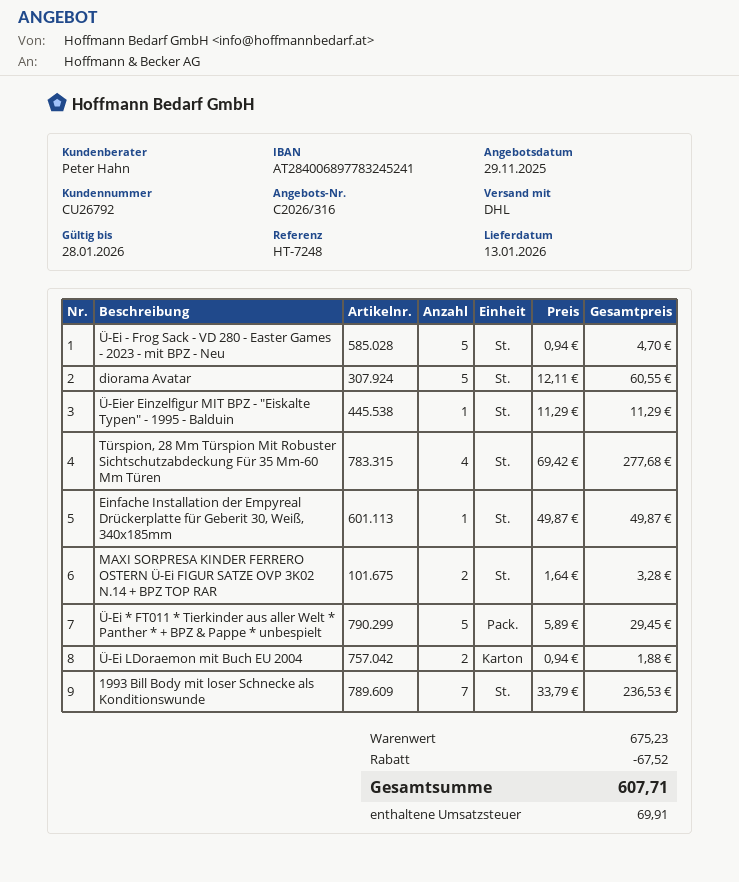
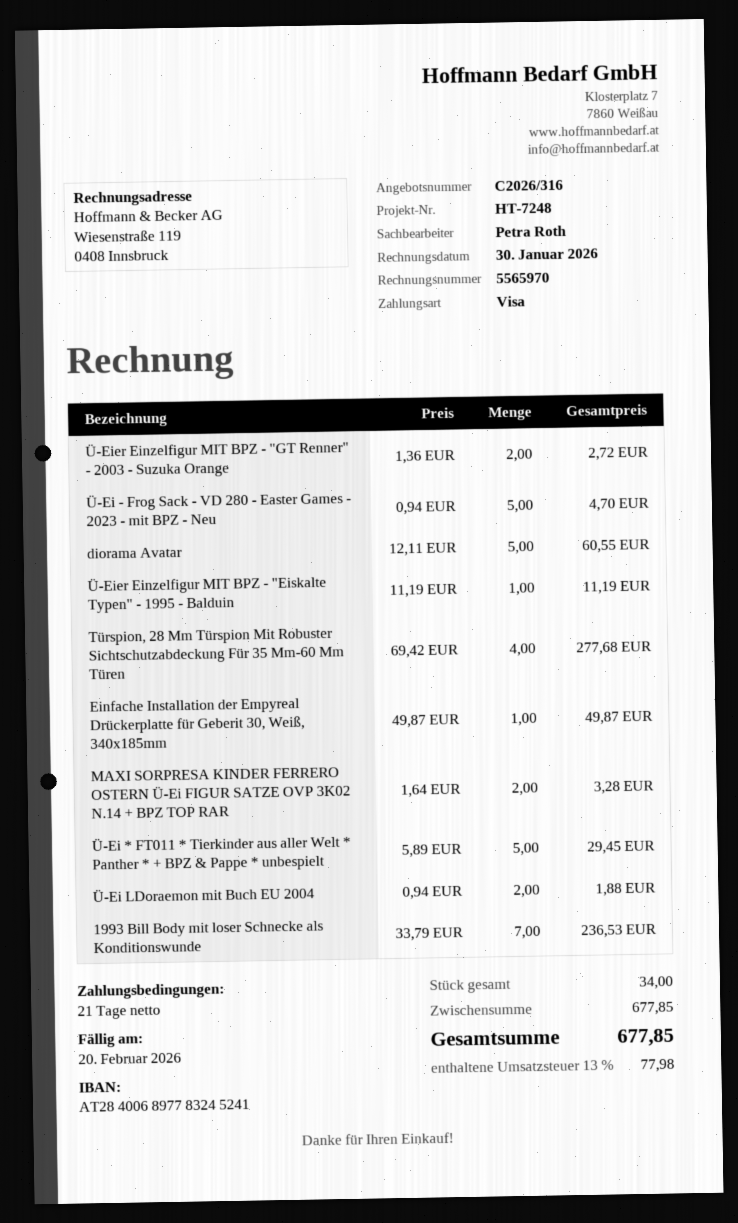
sales rep: Peter Hahn -> Petra Roth
Ü-Eier Einzelfigur MIT BPZ - "Eiskalte Typen" - 1995 - Balduin: 1 x 11.29 = 11.29 -> 1 x 11.19 = 11.19
Ü-Eier Einzelfigur MIT BPZ - "GT Renner" - 2003 - Suzuka Orange: none -> 2 x 1.36 = 2.72
subtotal: 675.23 -> 677.85
discount: 67.52 -> none
tax: 69.91 -> 77.98
total: 607.71 -> 677.85

